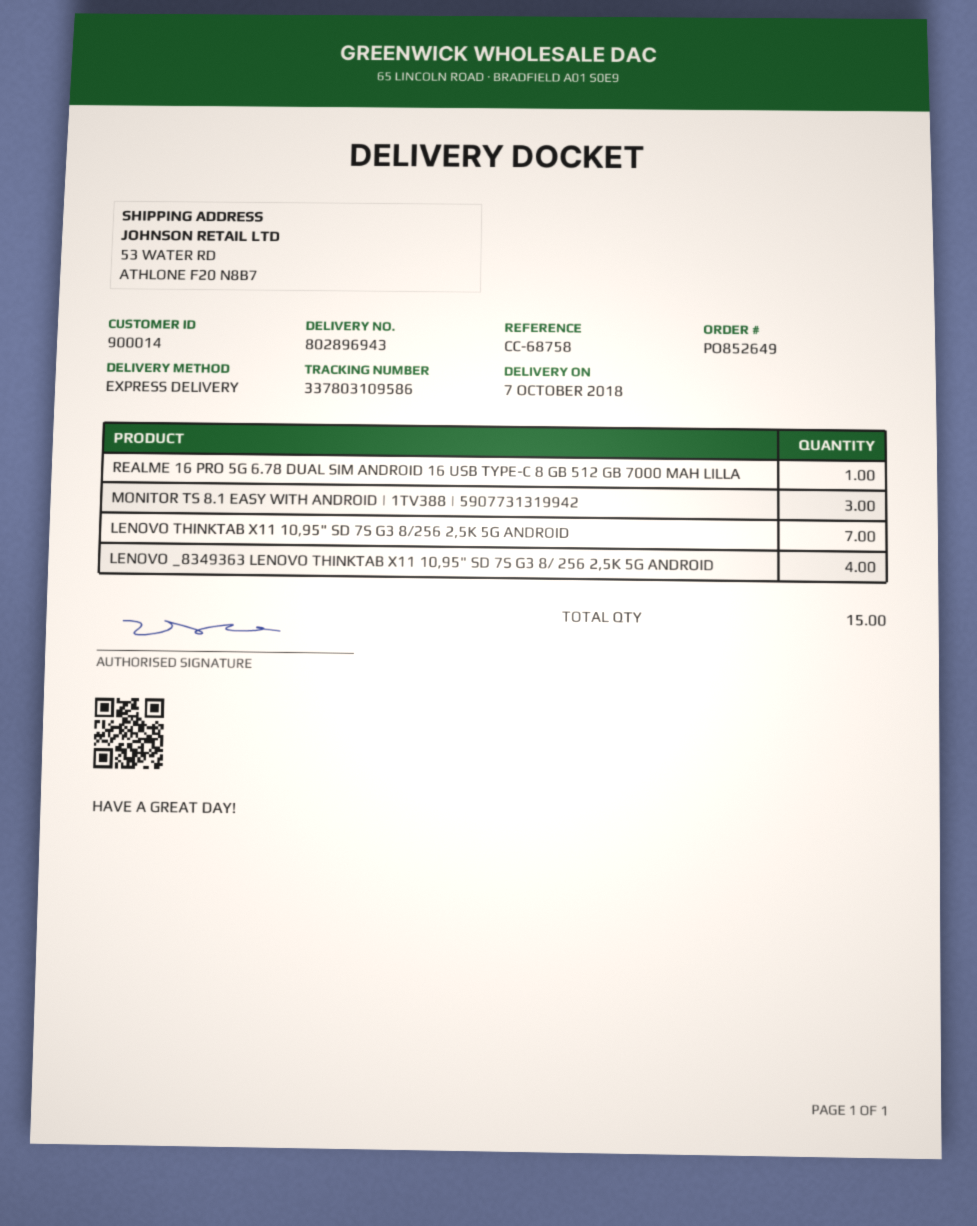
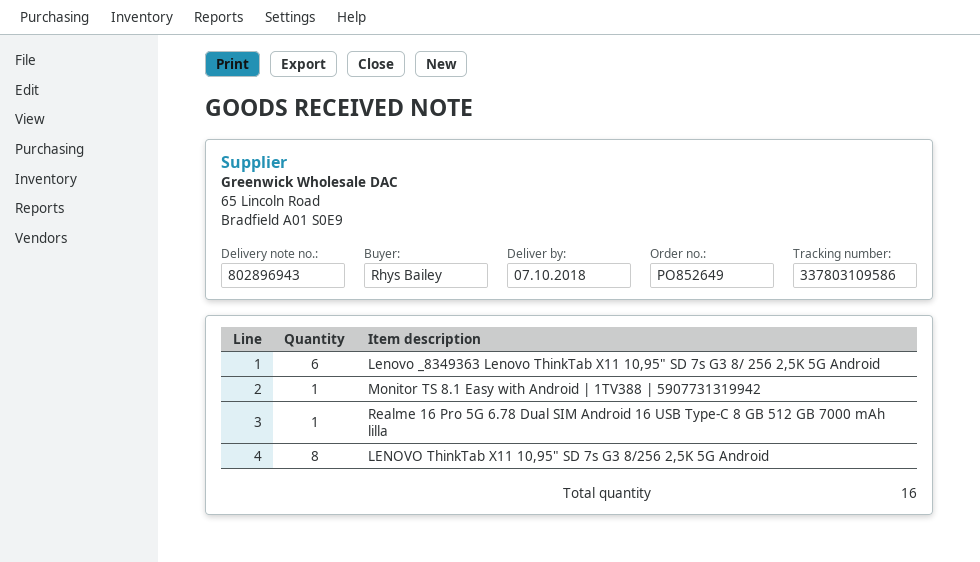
MONITOR TS 8.1 EASY WITH ANDROID | 1TV388 | 5907731319942: 3 -> 1
LENOVO THINKTAB X11 10,95" SD 7S G3 8/256 2,5K 5G ANDROID: 7 -> 8
LENOVO _8349363 LENOVO THINKTAB X11 10,95" SD 7S G3 8/ 256 2,5K 5G ANDROID: 4 -> 6
total quantity: 15 -> 16

